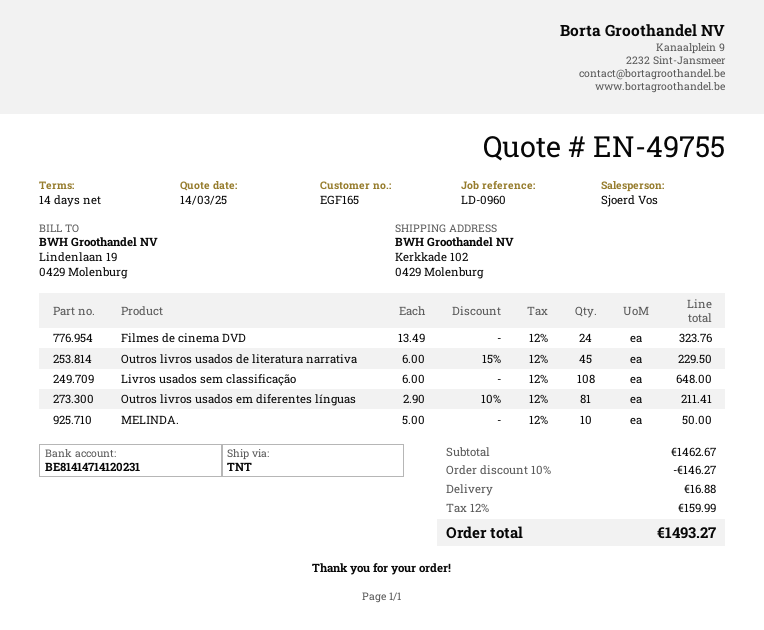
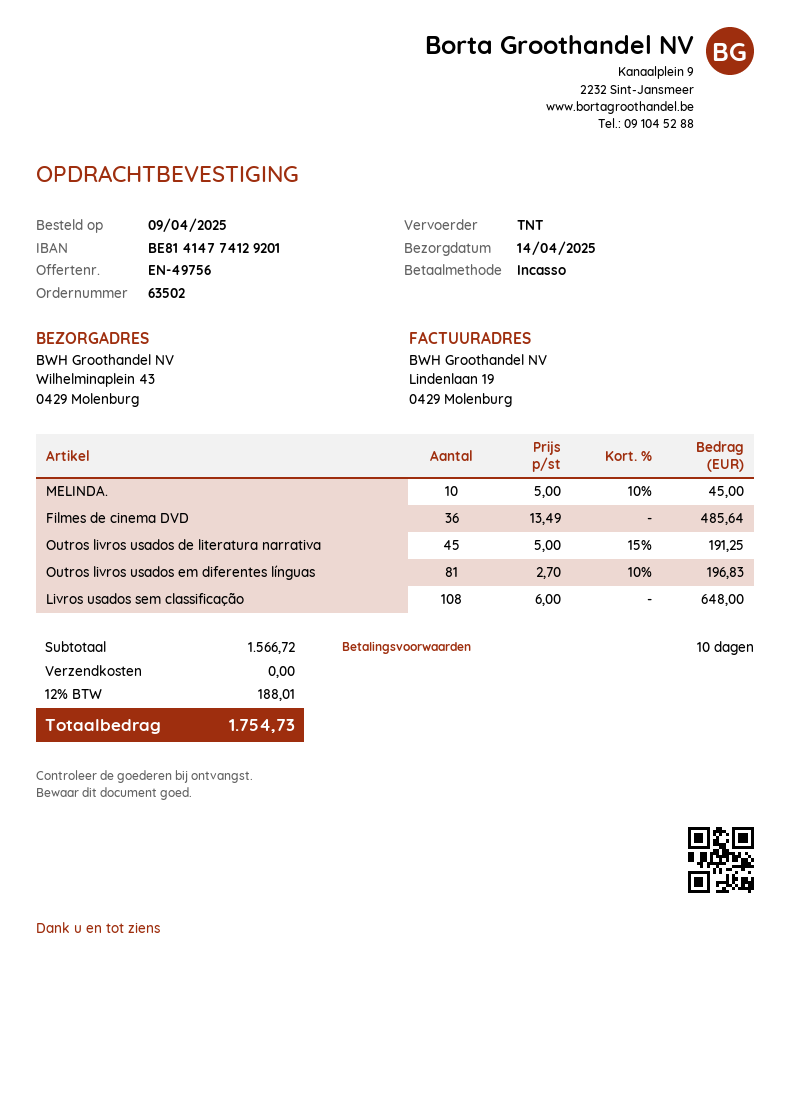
quote number: EN-49755 -> EN-49756
payment terms: 14 days -> 10 days
bank account: BE81414714120231 -> BE81414774129201
ship to: Kerkkade 102, 0429 Molenburg -> Wilhelminaplein 43, 0429 Molenburg
Filmes de cinema DVD: 24 x 13.49 = 323.76 -> 36 x 13.49 = 485.64
Outros livros usados de literatura narrativa: 45 x 6.00 - 15% = 229.50 -> 45 x 5.00 - 15% = 191.25
Outros livros usados em diferentes línguas: 81 x 2.90 - 10% = 211.41 -> 81 x 2.70 - 10% = 196.83
MELINDA.: 10 x 5.00 = 50.00 -> 10 x 5.00 - 10% = 45.00
subtotal: 1462.67 -> 1566.72
discount: 10% = 146.27 -> none
shipping: 16.88 -> 0.00
tax: 12% = 159.99 -> 12% = 188.01
total: 1493.27 -> 1754.73

